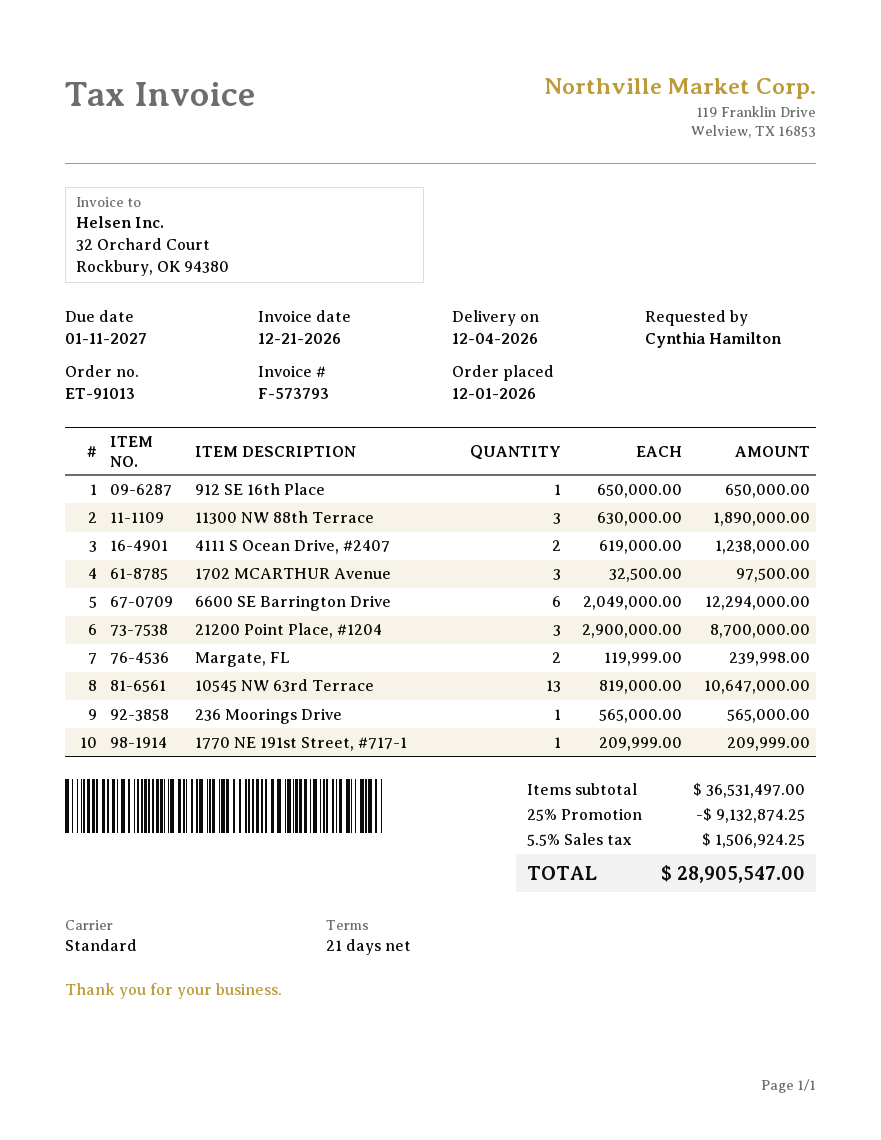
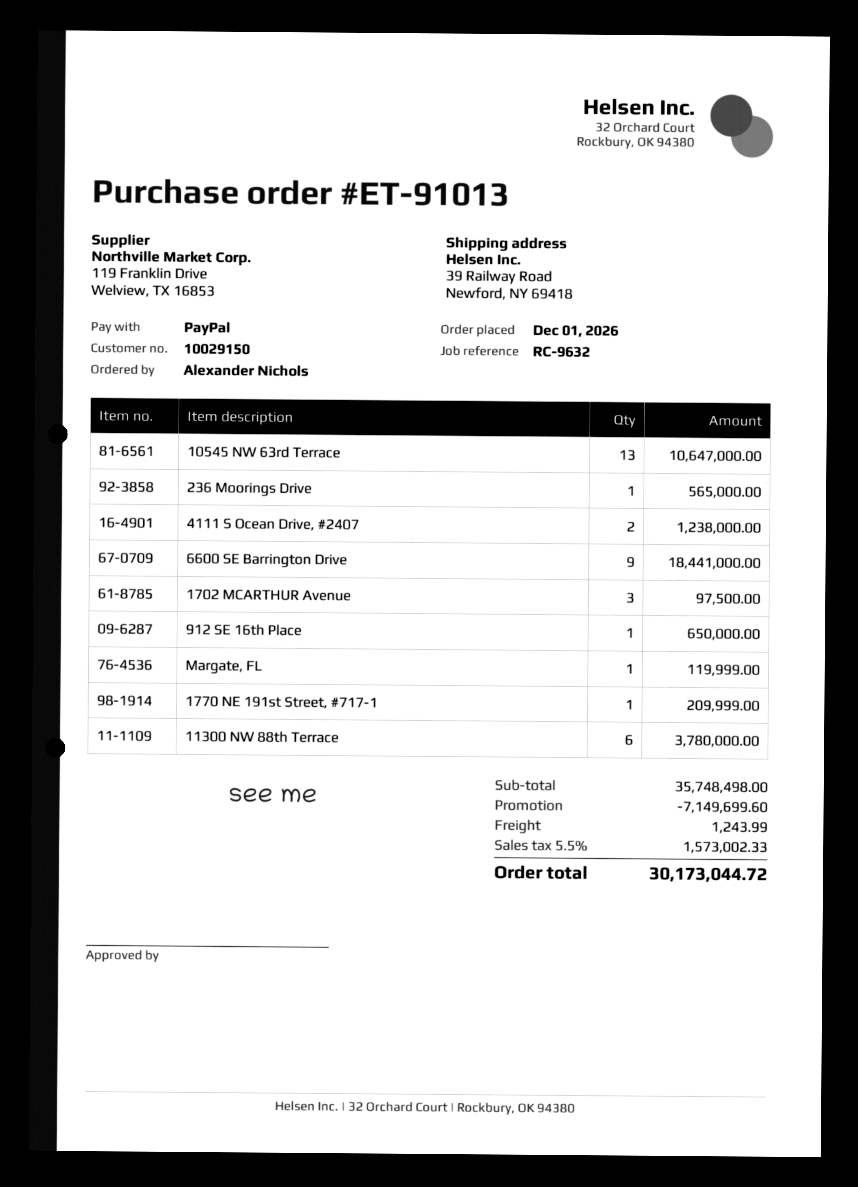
ordered by: Cynthia Hamilton -> Alexander Nichols
11300 NW 88th Terrace: 3 for 1890000.00 -> 6 for 3780000.00
6600 SE Barrington Drive: 6 for 12294000.00 -> 9 for 18441000.00
21200 Point Place, #1204: 3 for 8700000.00 -> none
Margate, FL: 2 for 239998.00 -> 1 for 119999.00
subtotal: 36531497.00 -> 35748498.00
discount: 9132874.25 -> 7149699.60
shipping: none -> 1243.99
tax: 5.5% = 1506924.25 -> 5.5% = 1573002.33
total: 28905547.00 -> 30173044.72

